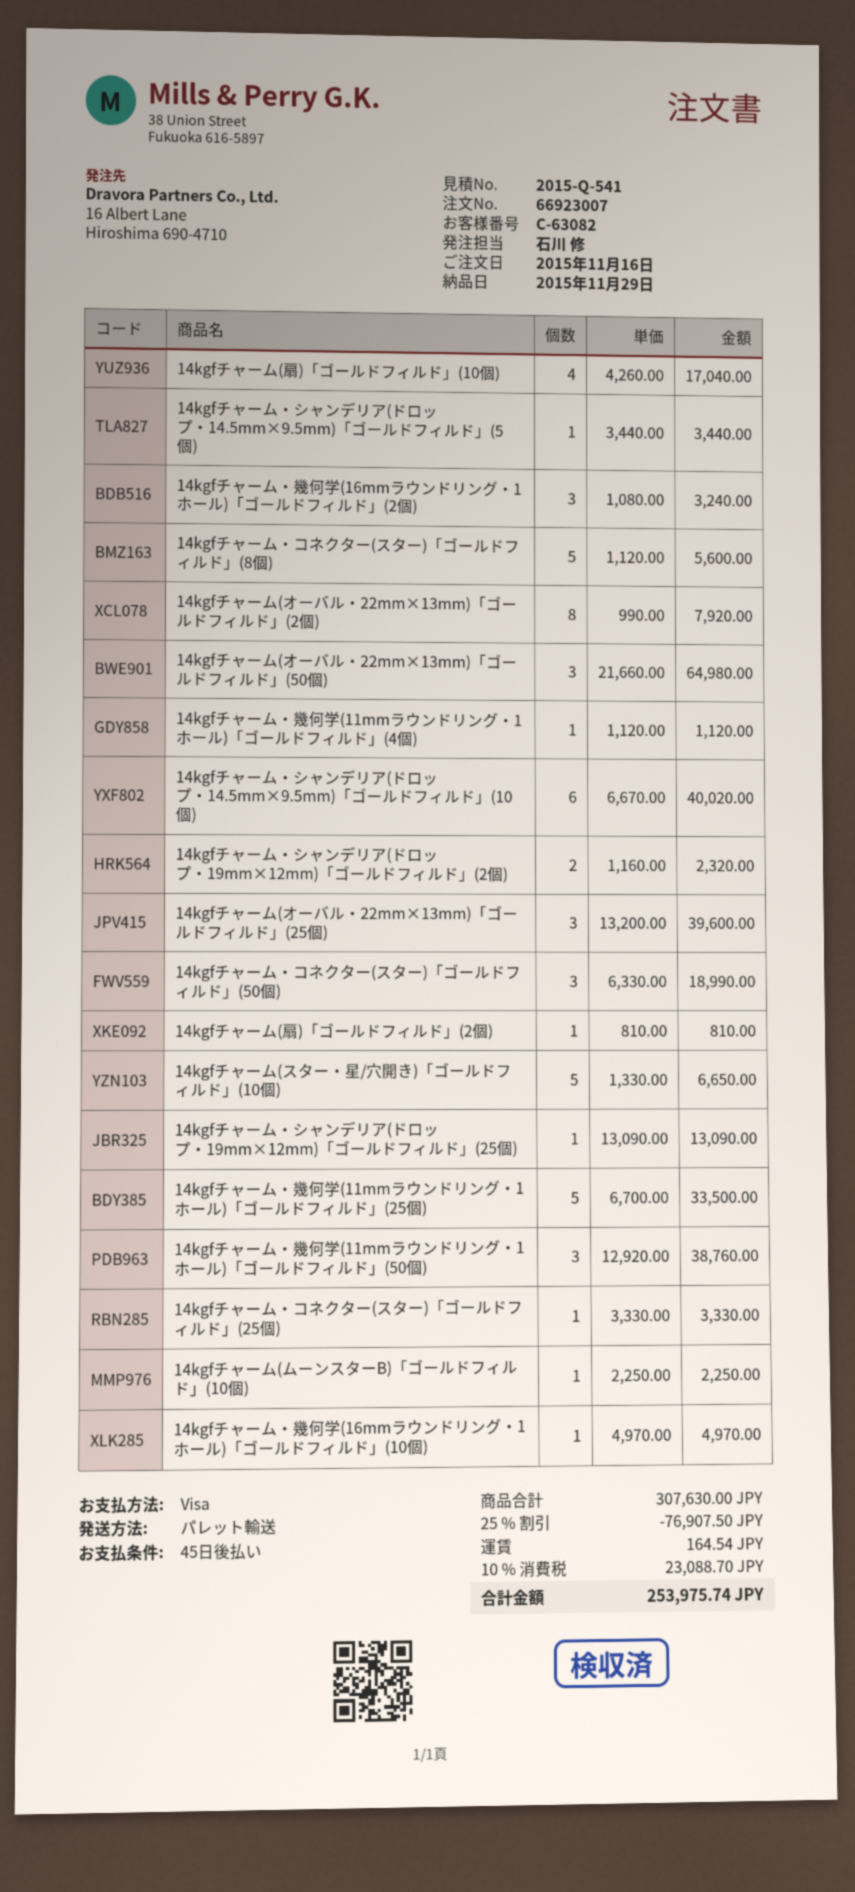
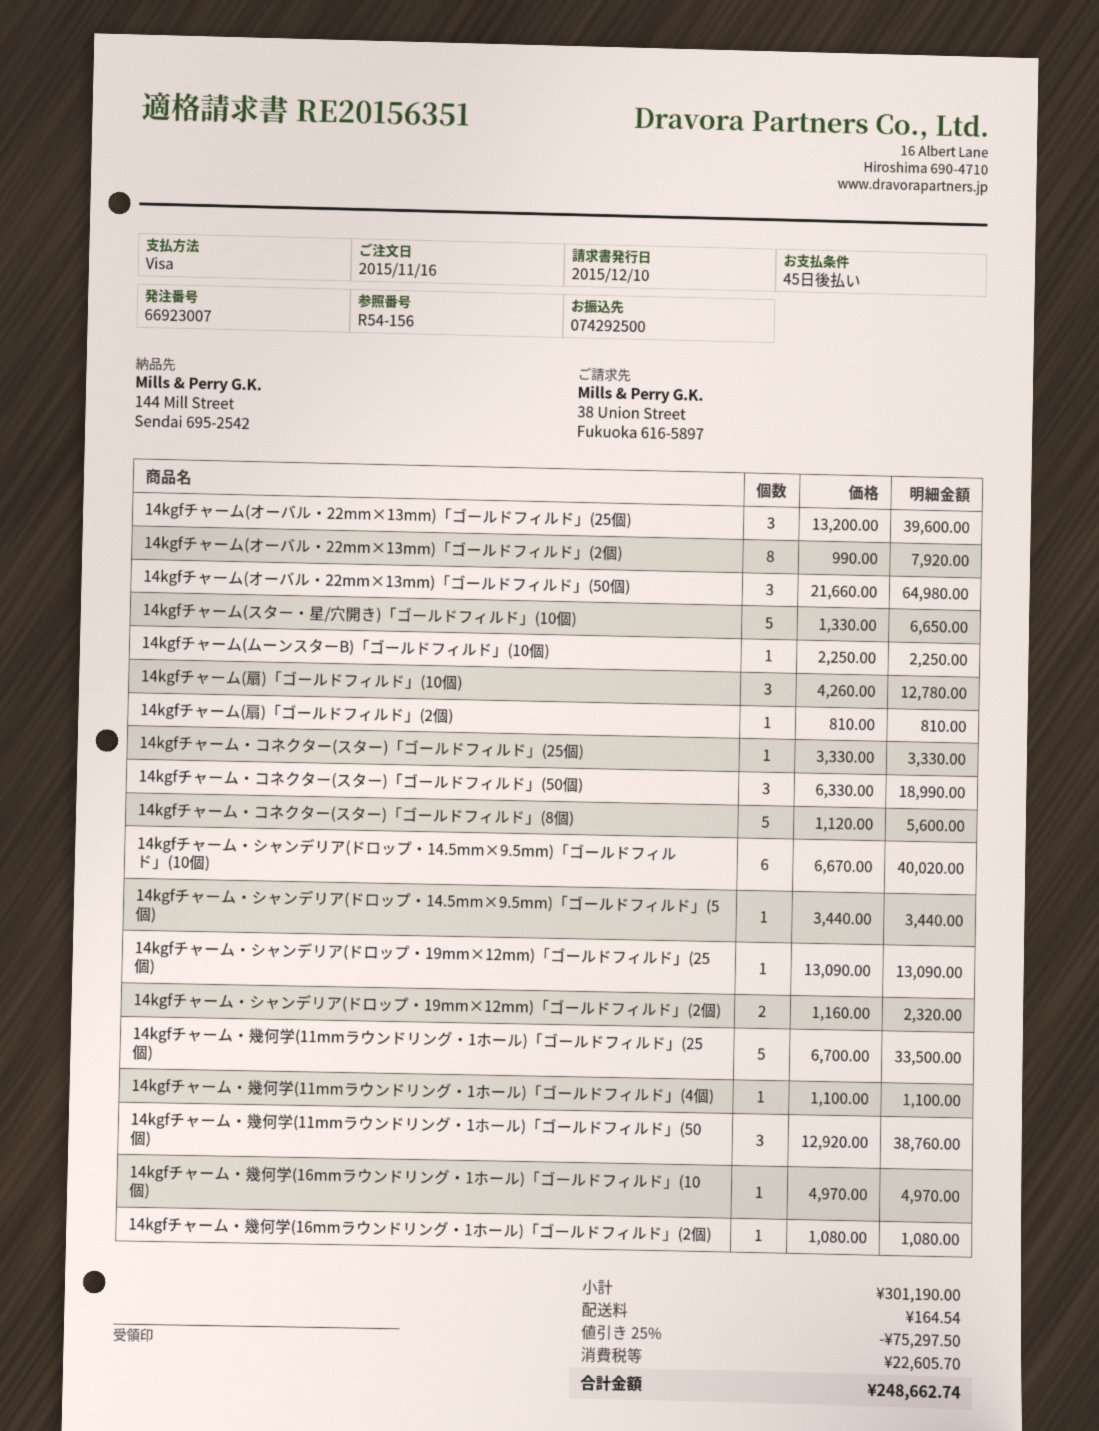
14kgfチャーム(扇)「ゴールドフィルド」(10個): 4 x 4260.00 = 17040.00 -> 3 x 4260.00 = 12780.00
14kgfチャーム・幾何学(16mmラウンドリング・1ホール)「ゴールドフィルド」(2個): 3 x 1080.00 = 3240.00 -> 1 x 1080.00 = 1080.00
14kgfチャーム・幾何学(11mmラウンドリング・1ホール)「ゴールドフィルド」(4個): 1 x 1120.00 = 1120.00 -> 1 x 1100.00 = 1100.00
subtotal: 307630.00 -> 301190.00
discount: 25% = 76907.50 -> 25% = 75297.50
tax: 23088.70 -> 22605.70
total: 253975.74 -> 248662.74

